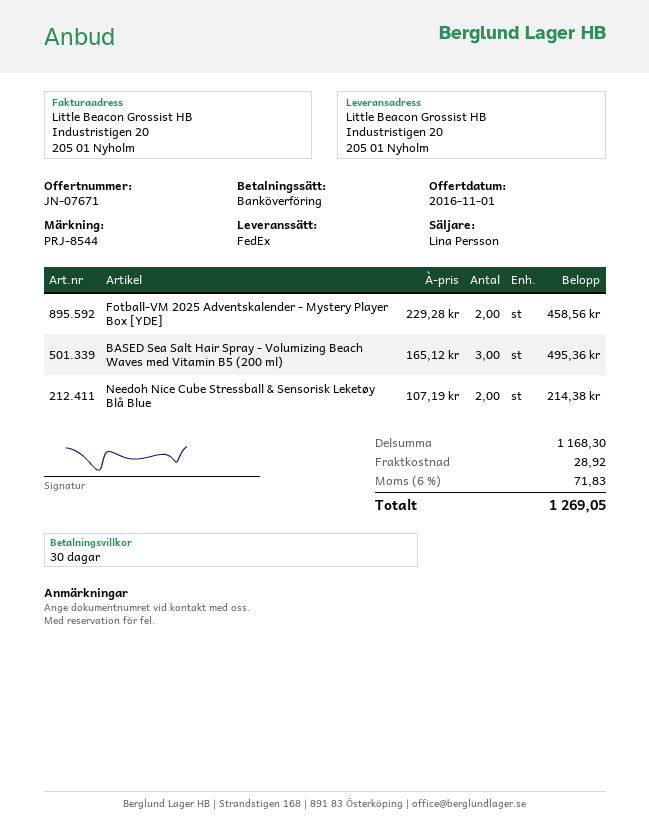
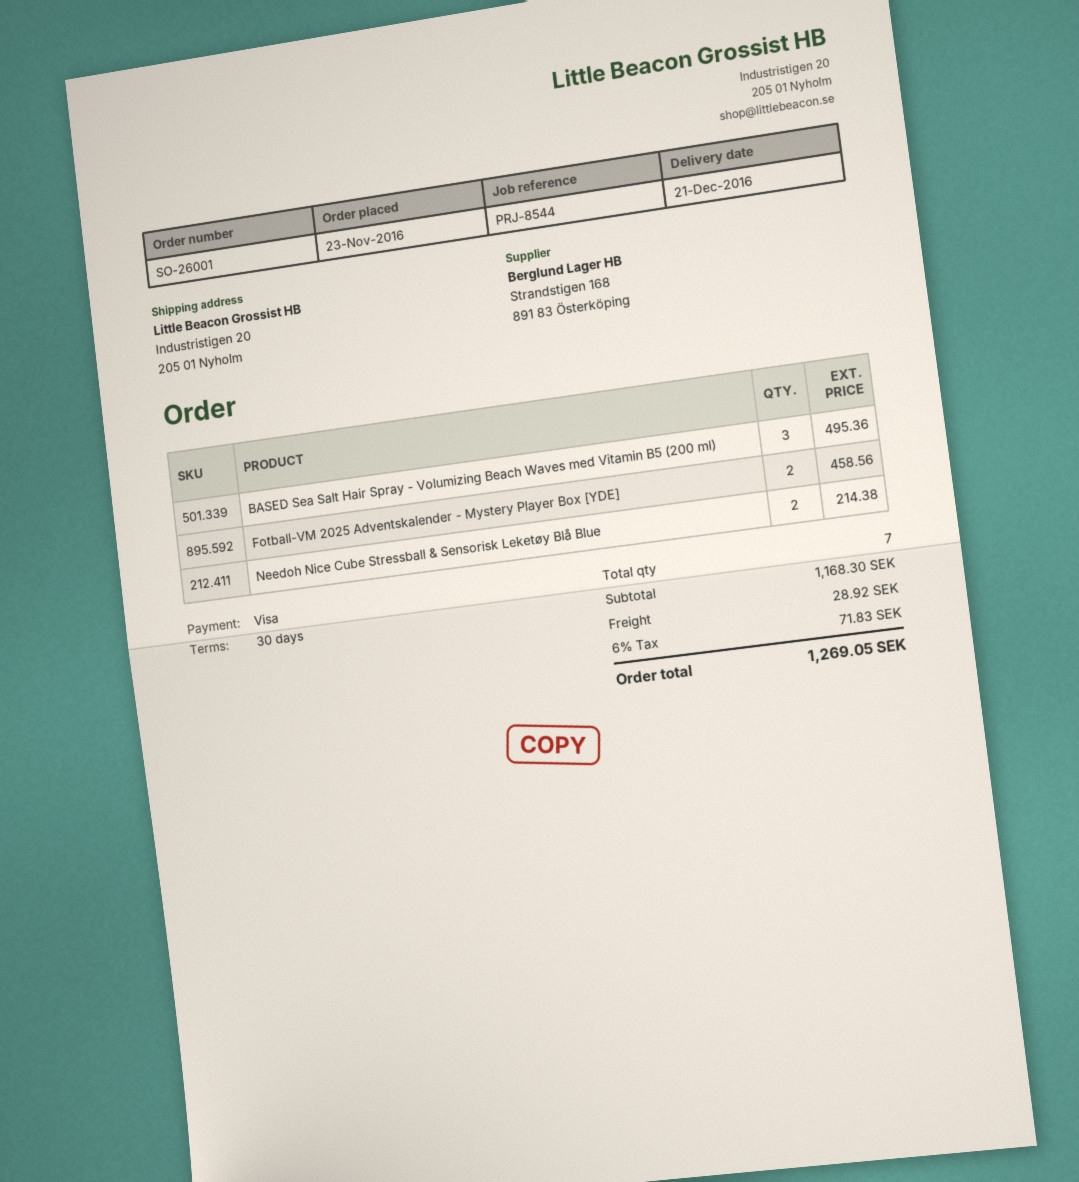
payment method: bank transfer -> Visa

